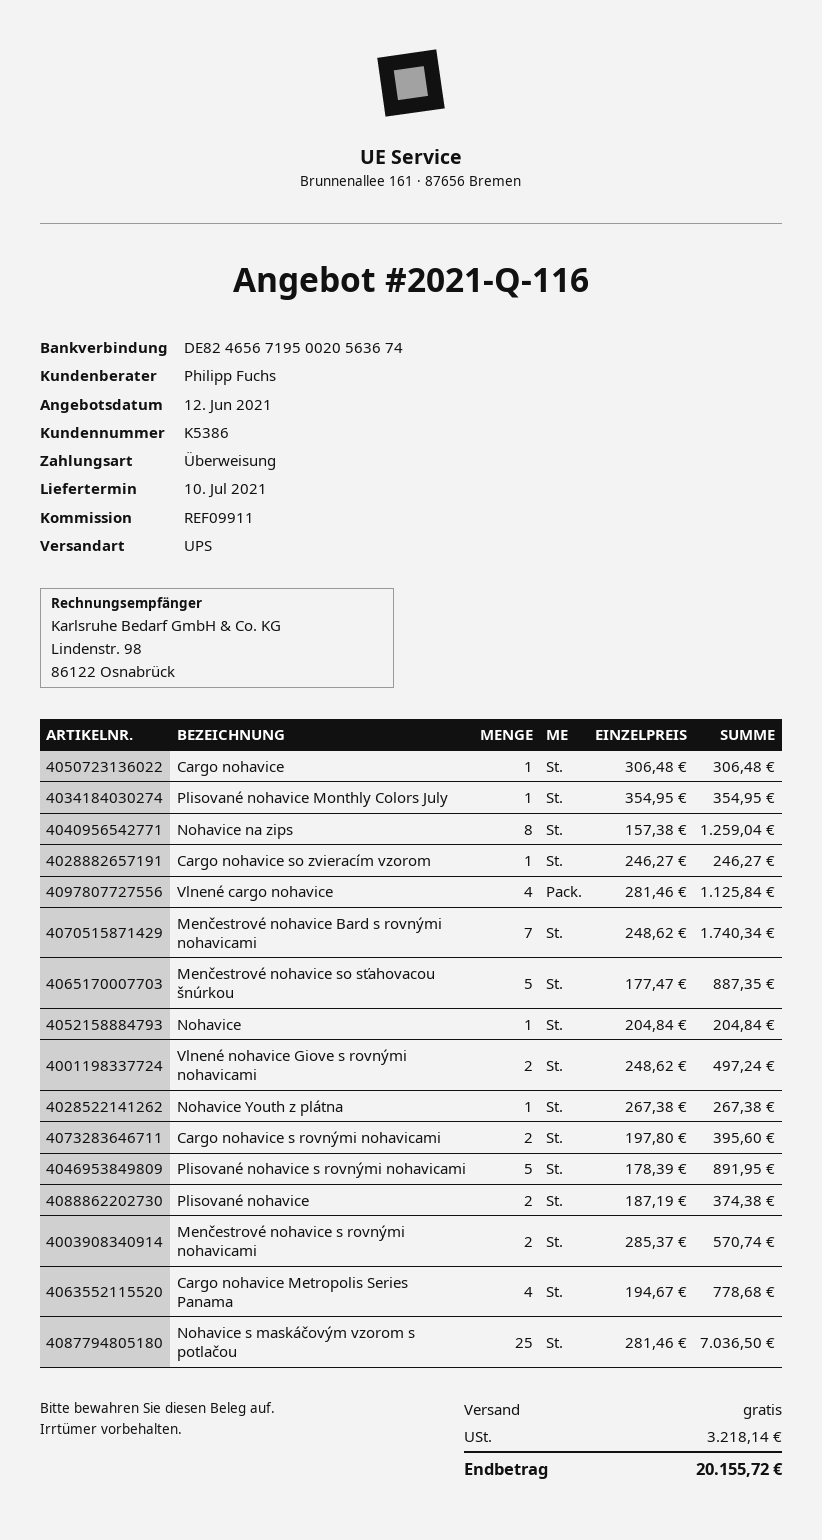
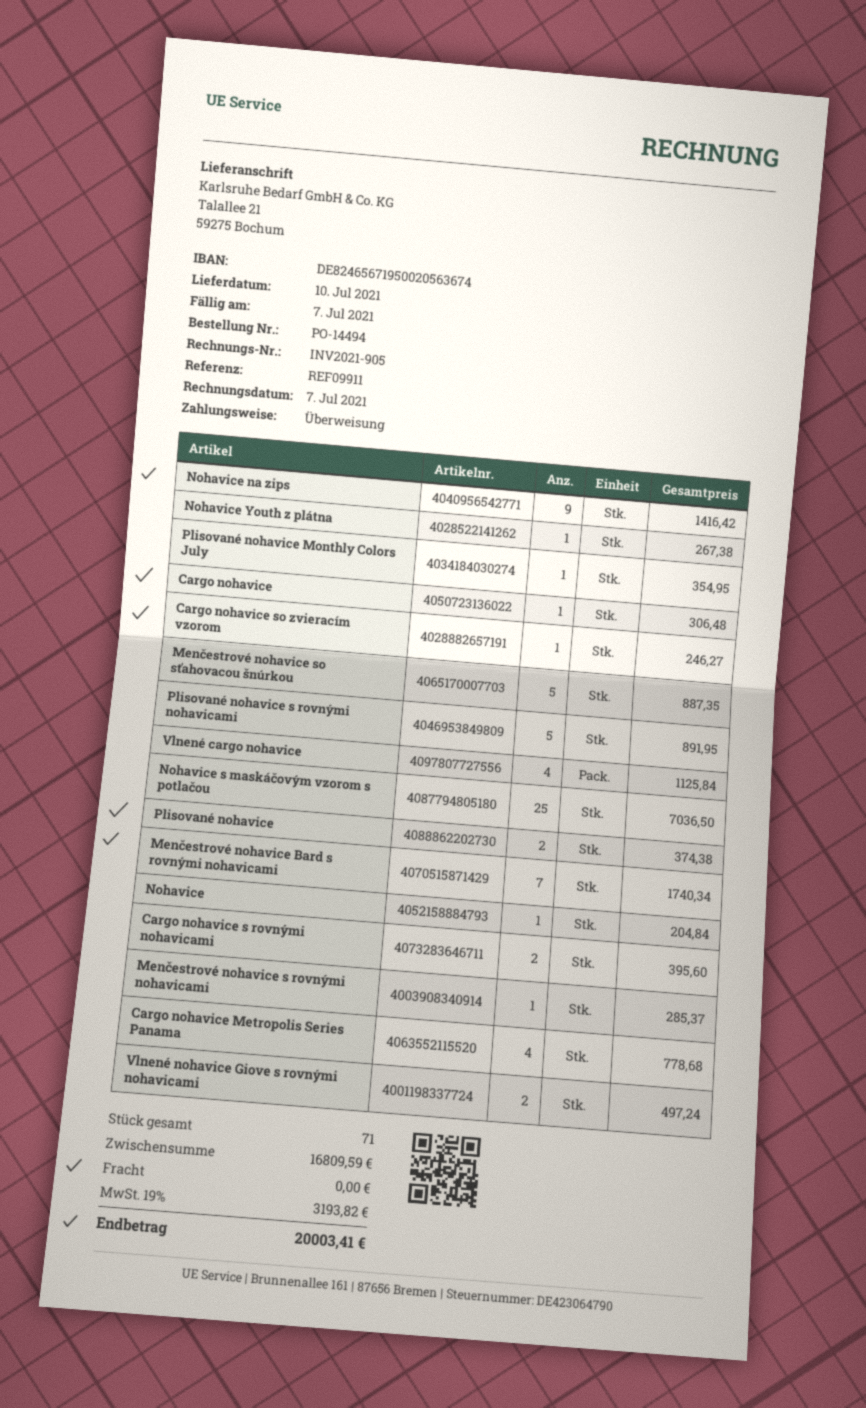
Nohavice na zips: 8 for 1259.04 -> 9 for 1416.42
Menčestrové nohavice s rovnými nohavicami: 2 for 570.74 -> 1 for 285.37
tax: 3218.14 -> 3193.82
total: 20155.72 -> 20003.41

